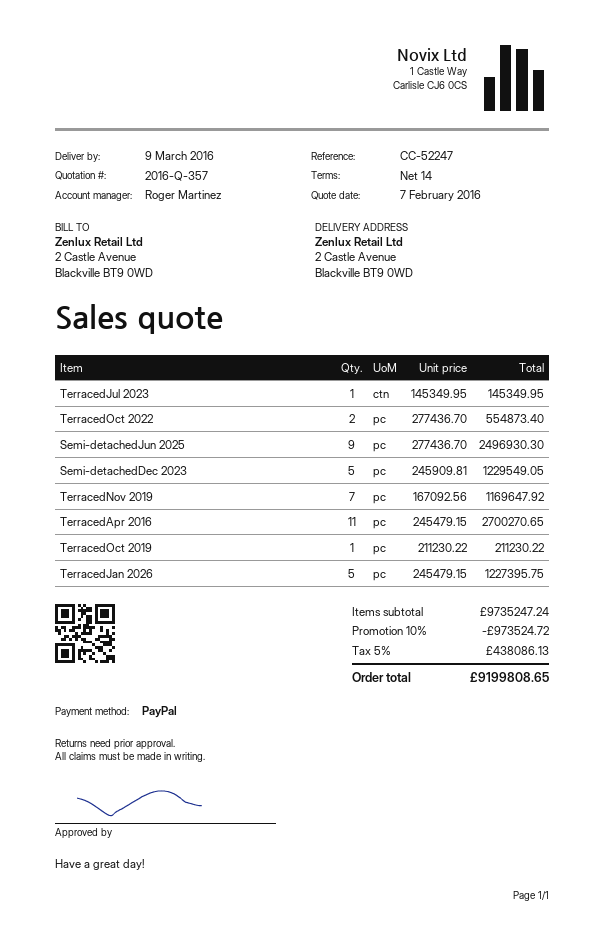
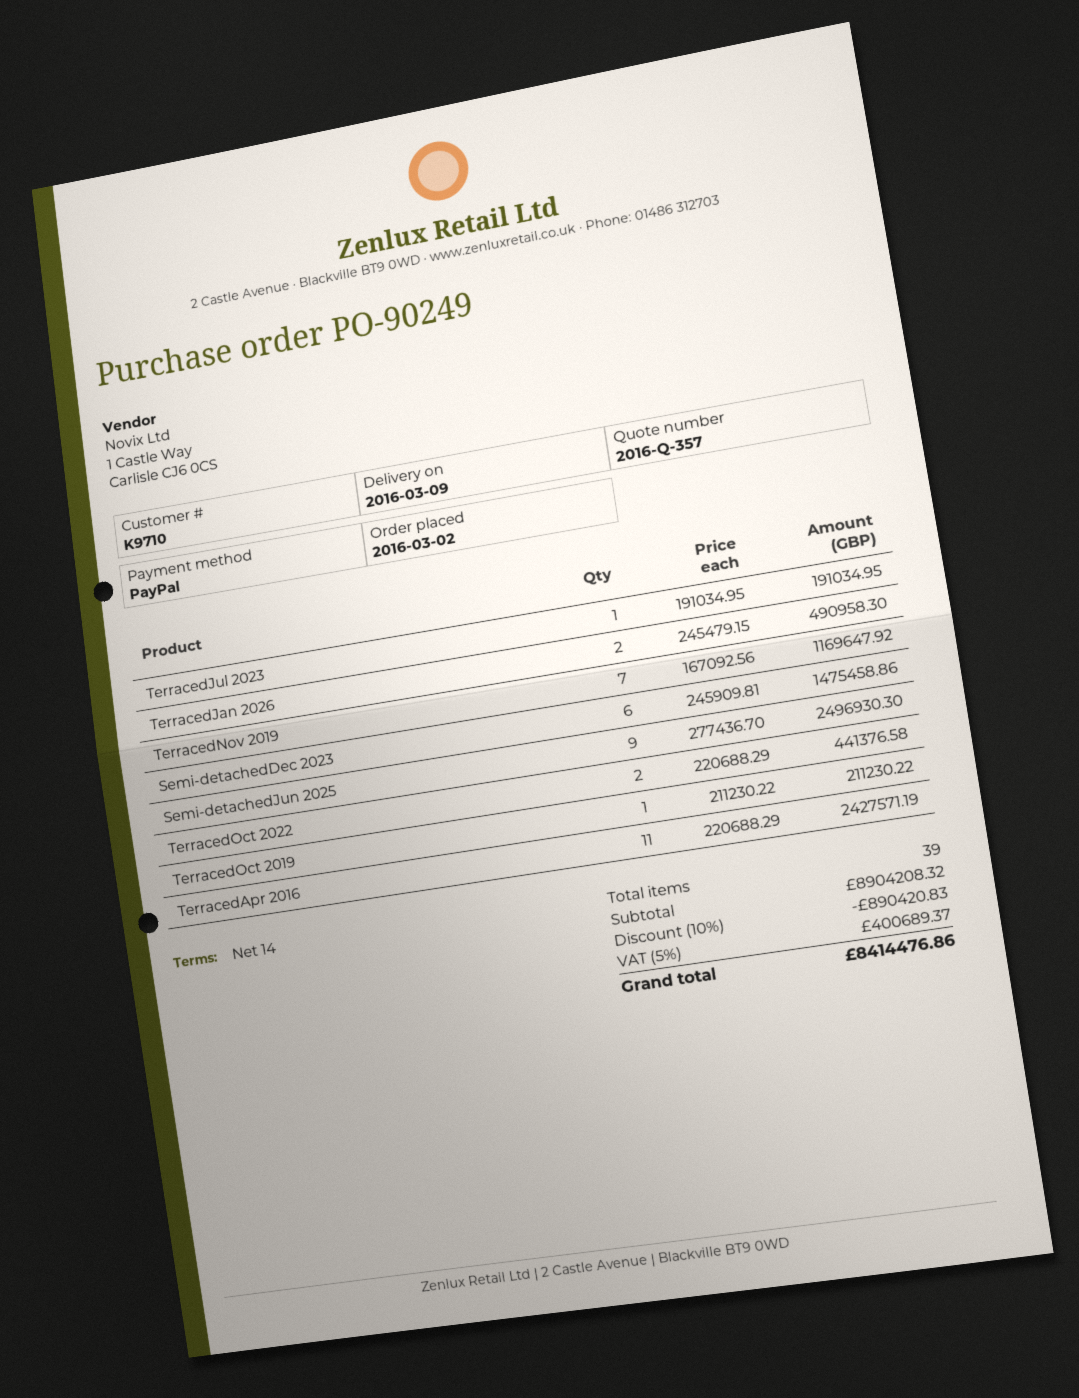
TerracedJul 2023: 1 x 145349.95 = 145349.95 -> 1 x 191034.95 = 191034.95
TerracedOct 2022: 2 x 277436.70 = 554873.40 -> 2 x 220688.29 = 441376.58
Semi-detachedDec 2023: 5 x 245909.81 = 1229549.05 -> 6 x 245909.81 = 1475458.86
TerracedApr 2016: 11 x 245479.15 = 2700270.65 -> 11 x 220688.29 = 2427571.19
TerracedJan 2026: 5 x 245479.15 = 1227395.75 -> 2 x 245479.15 = 490958.30
subtotal: 9735247.24 -> 8904208.32
discount: 10% = 973524.72 -> 10% = 890420.83
tax: 5% = 438086.13 -> 5% = 400689.37
total: 9199808.65 -> 8414476.86

